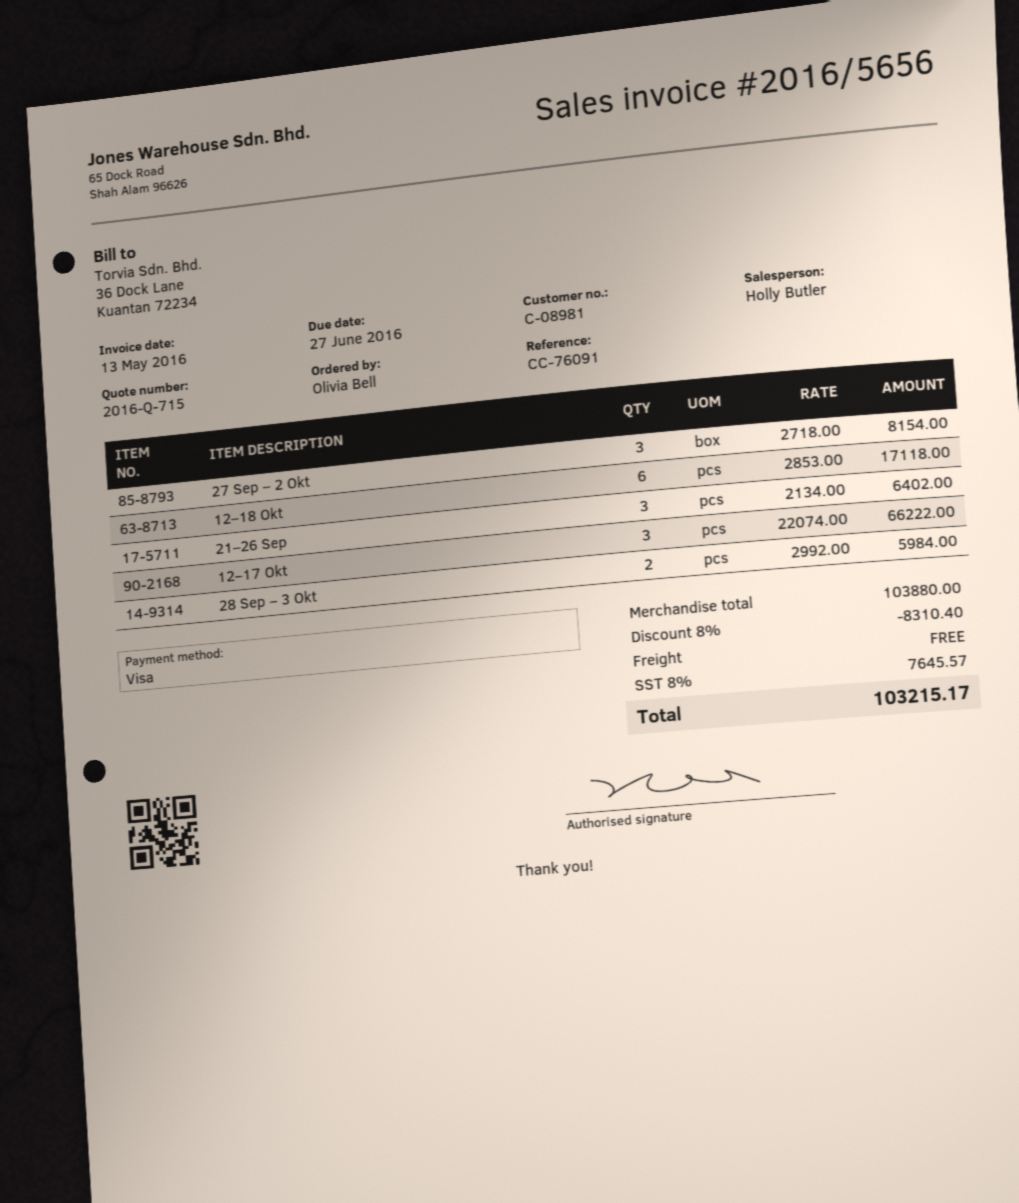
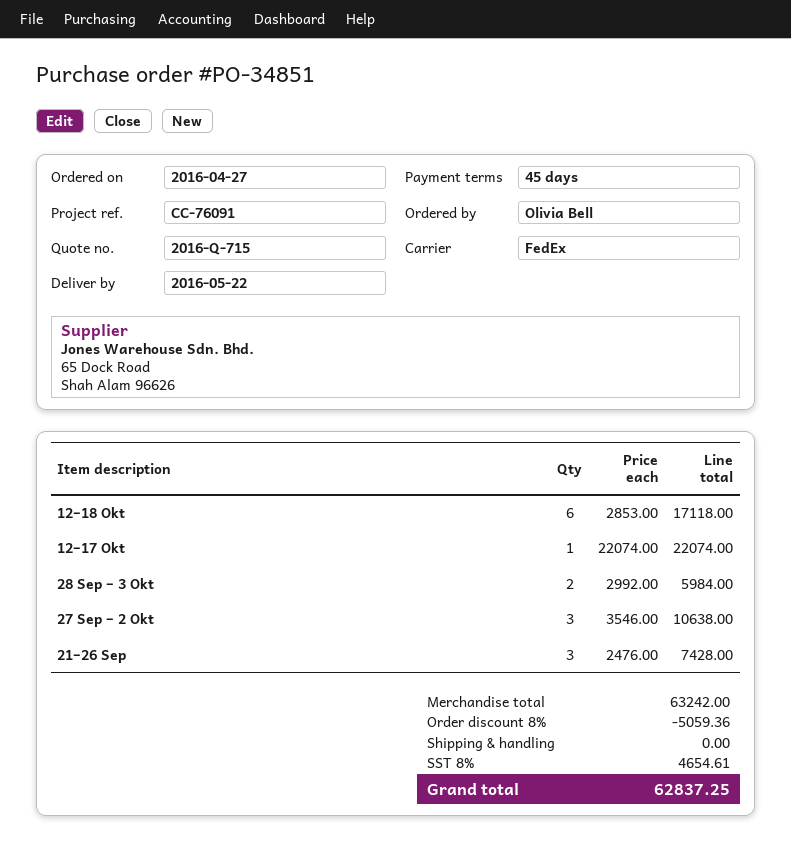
27 Sep – 2 Okt: 3 x 2718.00 = 8154.00 -> 3 x 3546.00 = 10638.00
21–26 Sep: 3 x 2134.00 = 6402.00 -> 3 x 2476.00 = 7428.00
12–17 Okt: 3 x 22074.00 = 66222.00 -> 1 x 22074.00 = 22074.00
subtotal: 103880.00 -> 63242.00
discount: 8% = 8310.40 -> 8% = 5059.36
tax: 8% = 7645.57 -> 8% = 4654.61
total: 103215.17 -> 62837.25

